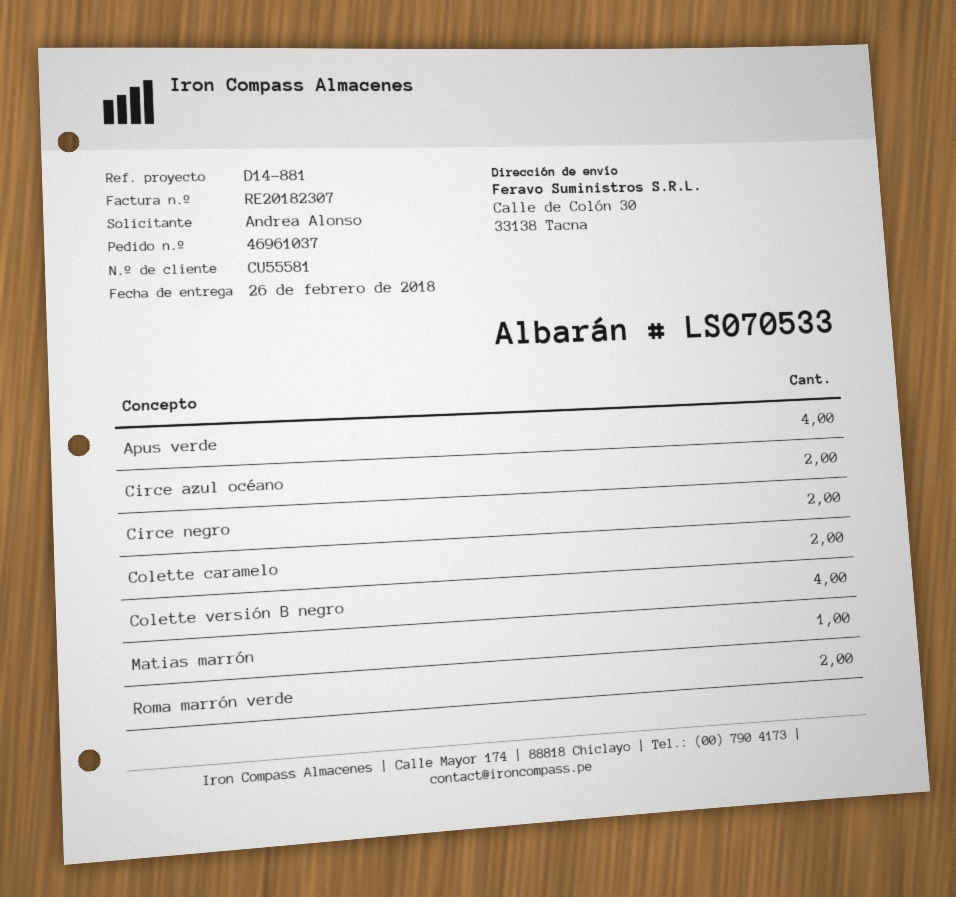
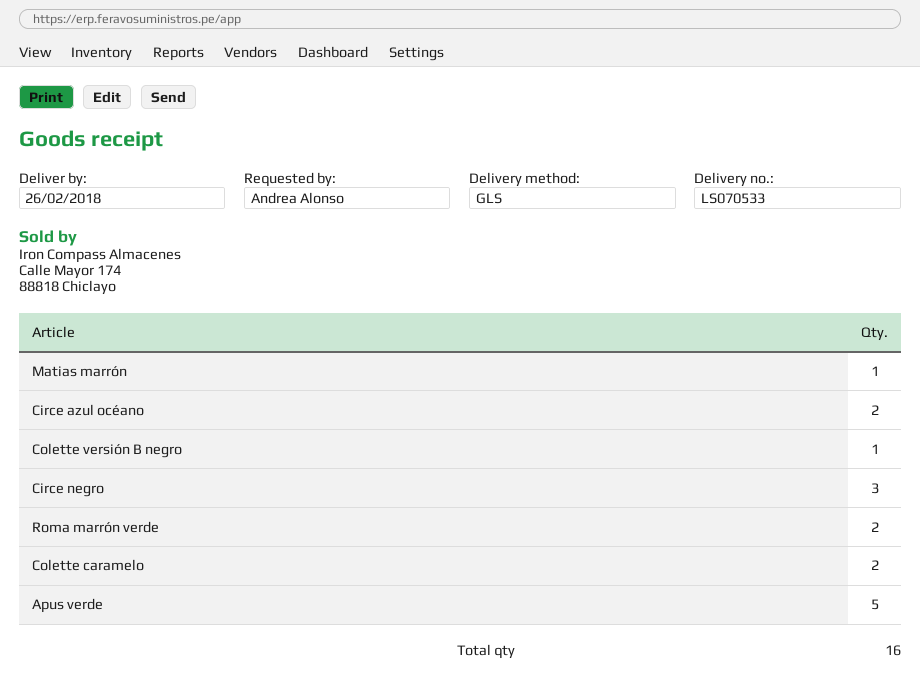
Apus verde: 4 -> 5
Circe negro: 2 -> 3
Colette versión B negro: 4 -> 1

